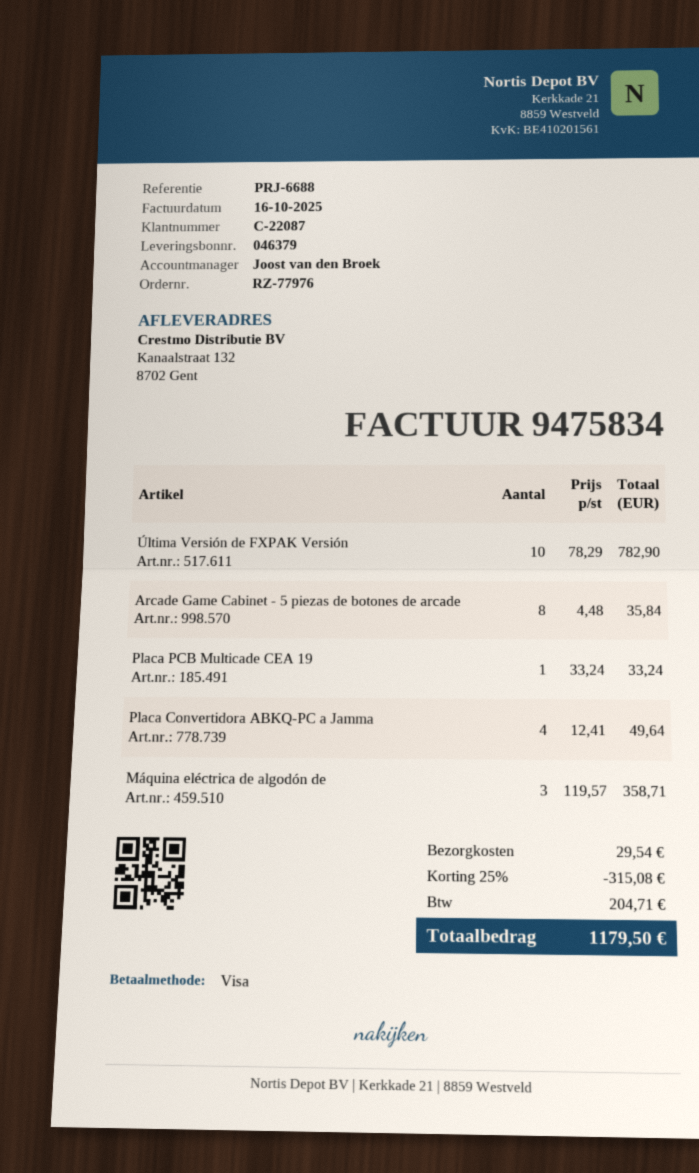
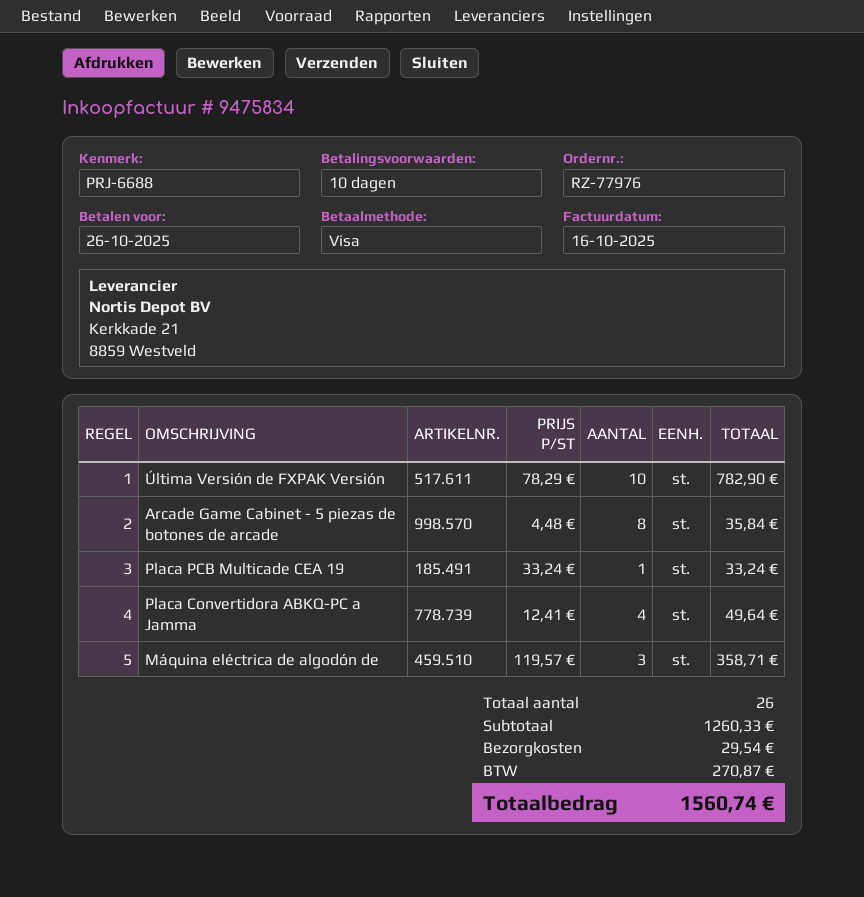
discount: 25% = 315.08 -> none
tax: 204.71 -> 270.87
total: 1179.50 -> 1560.74

